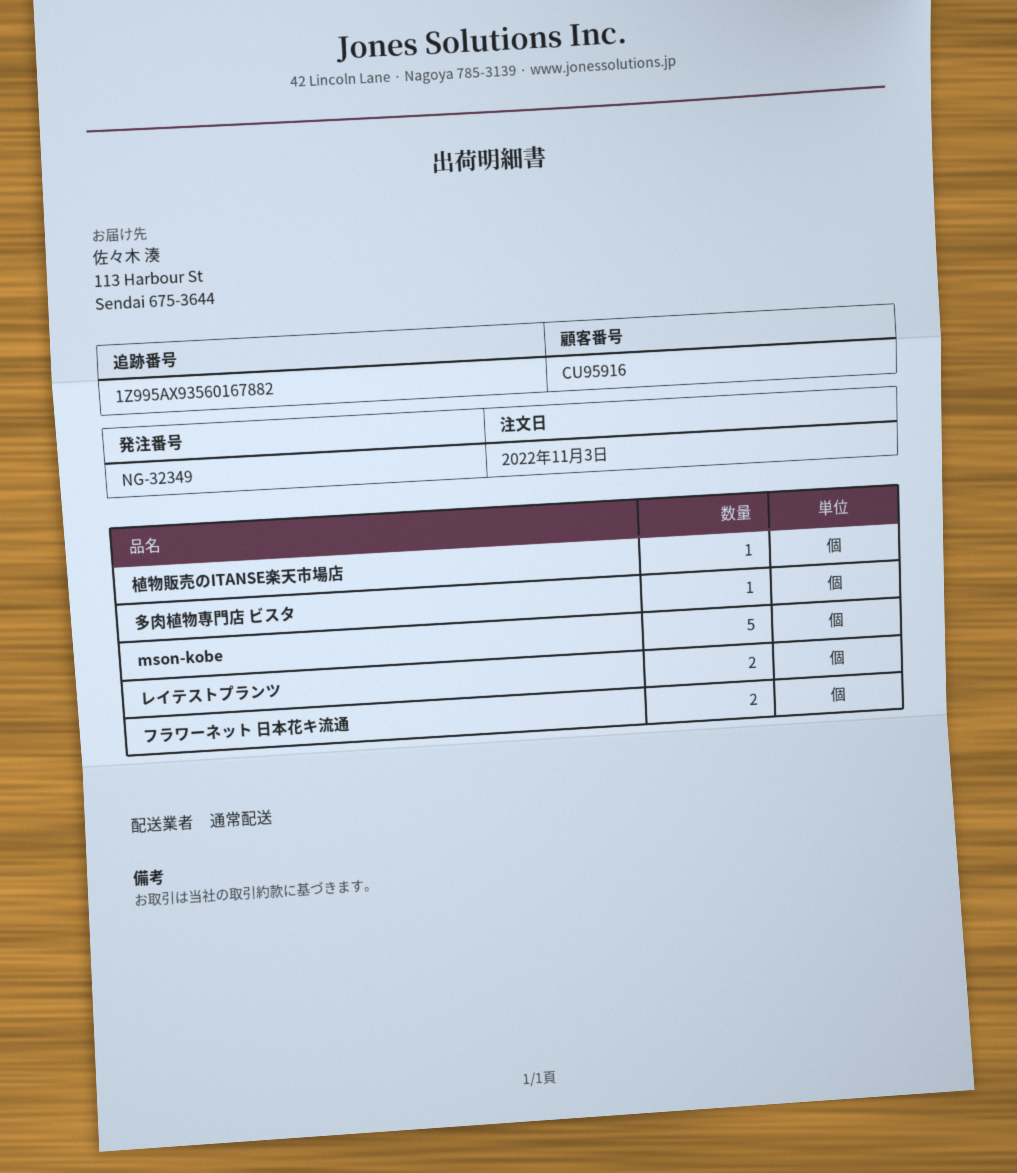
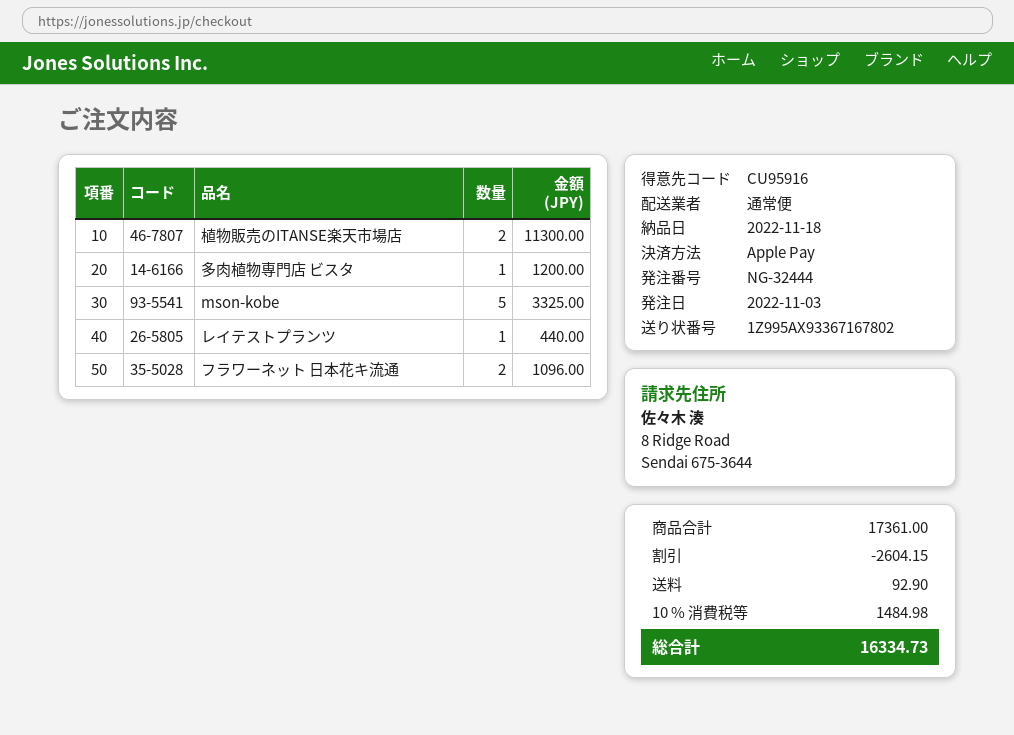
order number: NG-32349 -> NG-32444
tracking number: 1Z995AX93560167882 -> 1Z995AX93367167802
植物販売のITANSE楽天市場店: 1 -> 2
レイテストプランツ: 2 -> 1

